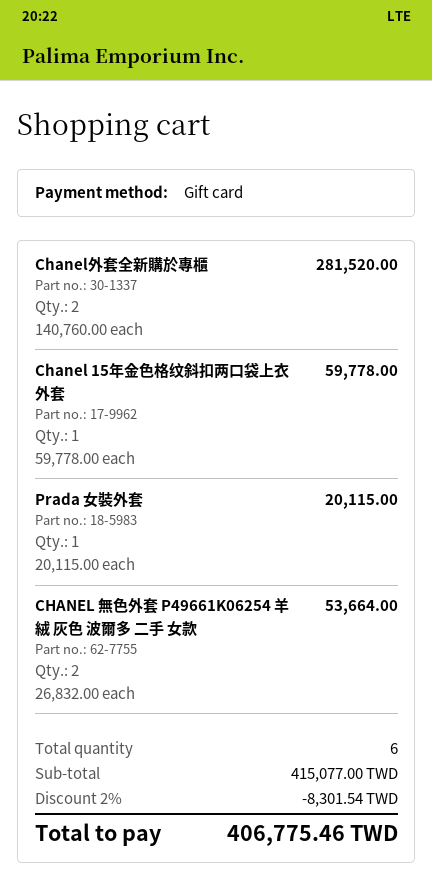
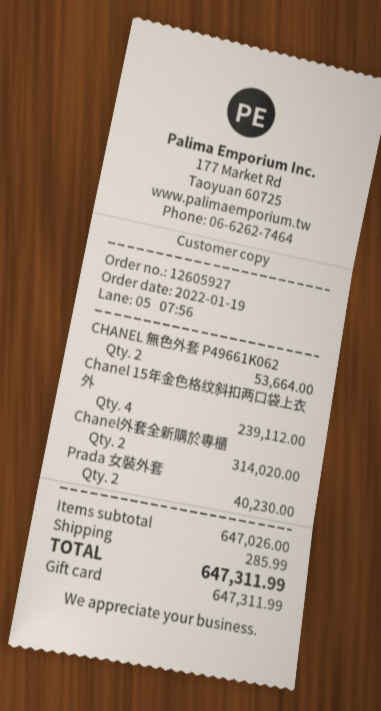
Chanel外套全新購於專櫃: 2 for 281520.00 -> 2 for 314020.00
Chanel 15年金色格纹斜扣两口袋上衣外套: 1 for 59778.00 -> 4 for 239112.00
Prada 女裝外套: 1 for 20115.00 -> 2 for 40230.00
subtotal: 415077.00 -> 647026.00
discount: 2% = 8301.54 -> none
shipping: none -> 285.99
total: 406775.46 -> 647311.99

